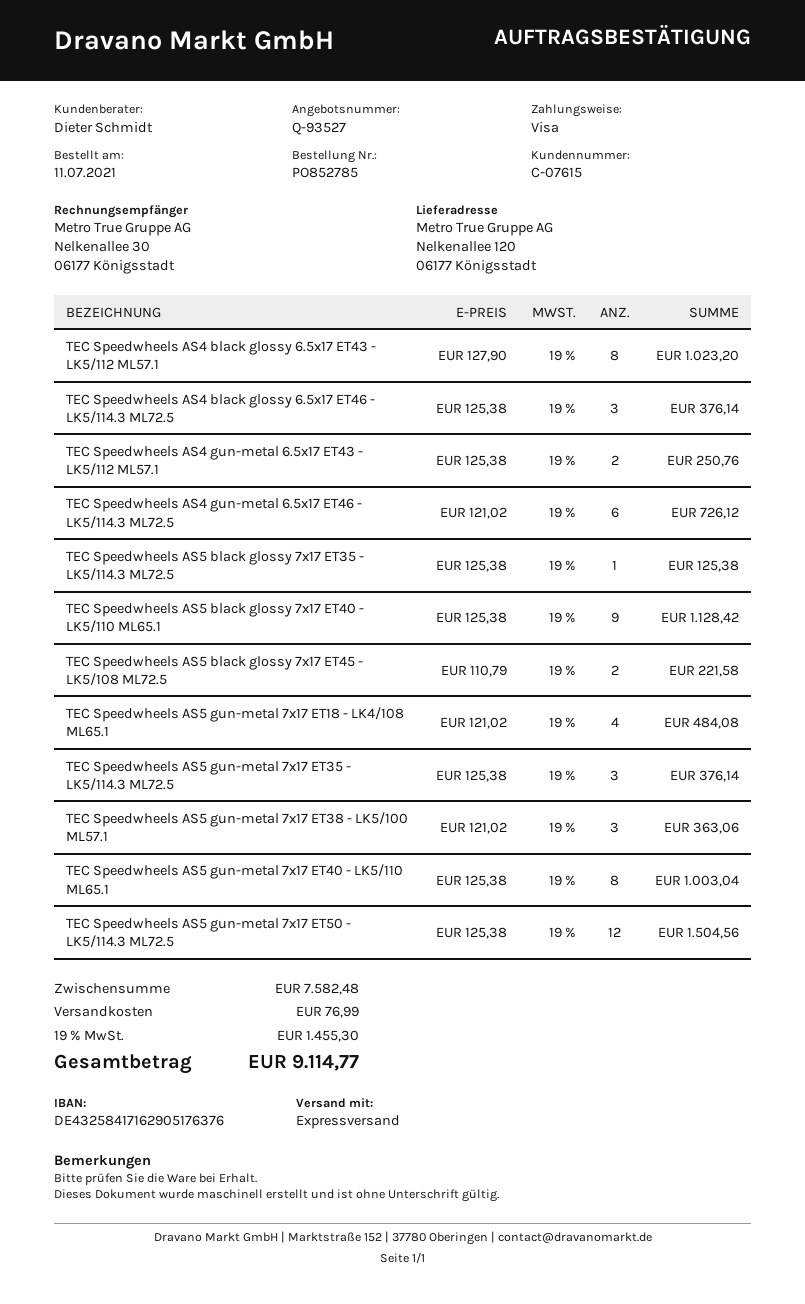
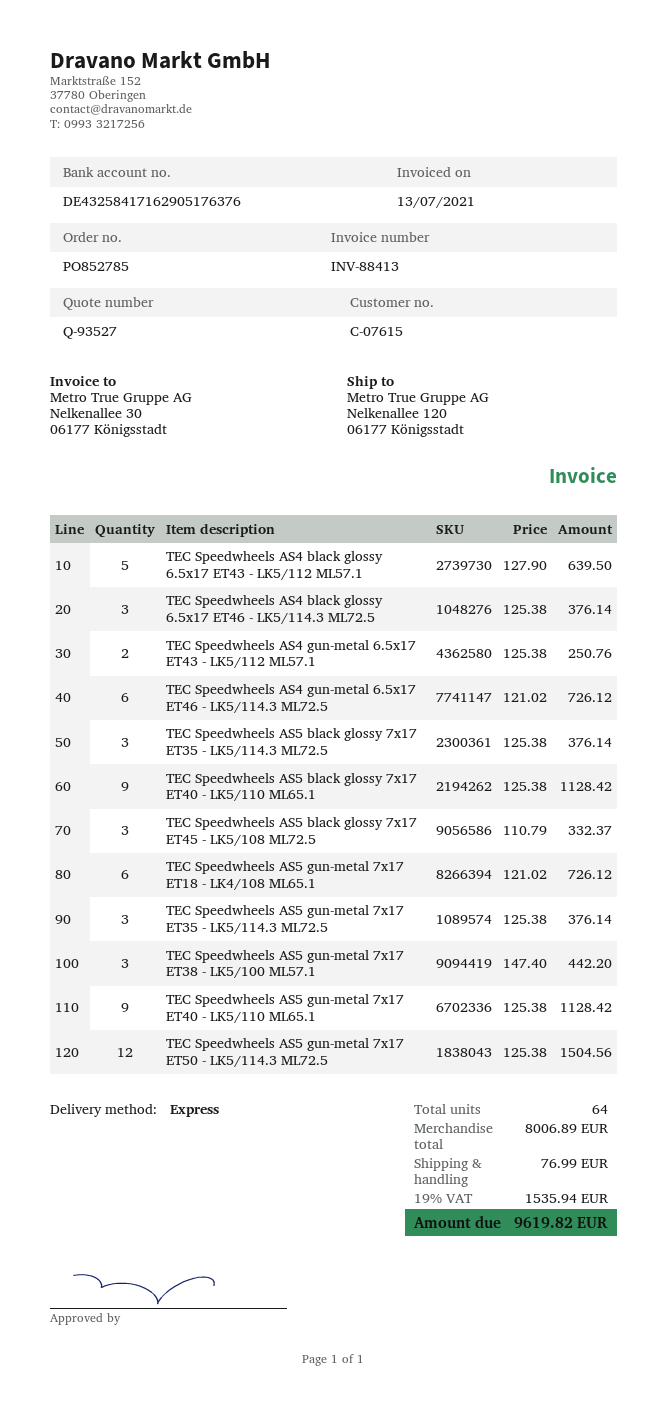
TEC Speedwheels AS4 black glossy 6.5x17 ET43 - LK5/112 ML57.1: 8 x 127.90 = 1023.20 -> 5 x 127.90 = 639.50
TEC Speedwheels AS5 black glossy 7x17 ET35 - LK5/114.3 ML72.5: 1 x 125.38 = 125.38 -> 3 x 125.38 = 376.14
TEC Speedwheels AS5 black glossy 7x17 ET45 - LK5/108 ML72.5: 2 x 110.79 = 221.58 -> 3 x 110.79 = 332.37
TEC Speedwheels AS5 gun-metal 7x17 ET18 - LK4/108 ML65.1: 4 x 121.02 = 484.08 -> 6 x 121.02 = 726.12
TEC Speedwheels AS5 gun-metal 7x17 ET38 - LK5/100 ML57.1: 3 x 121.02 = 363.06 -> 3 x 147.40 = 442.20
TEC Speedwheels AS5 gun-metal 7x17 ET40 - LK5/110 ML65.1: 8 x 125.38 = 1003.04 -> 9 x 125.38 = 1128.42
subtotal: 7582.48 -> 8006.89
tax: 19% = 1455.30 -> 19% = 1535.94
total: 9114.77 -> 9619.82

